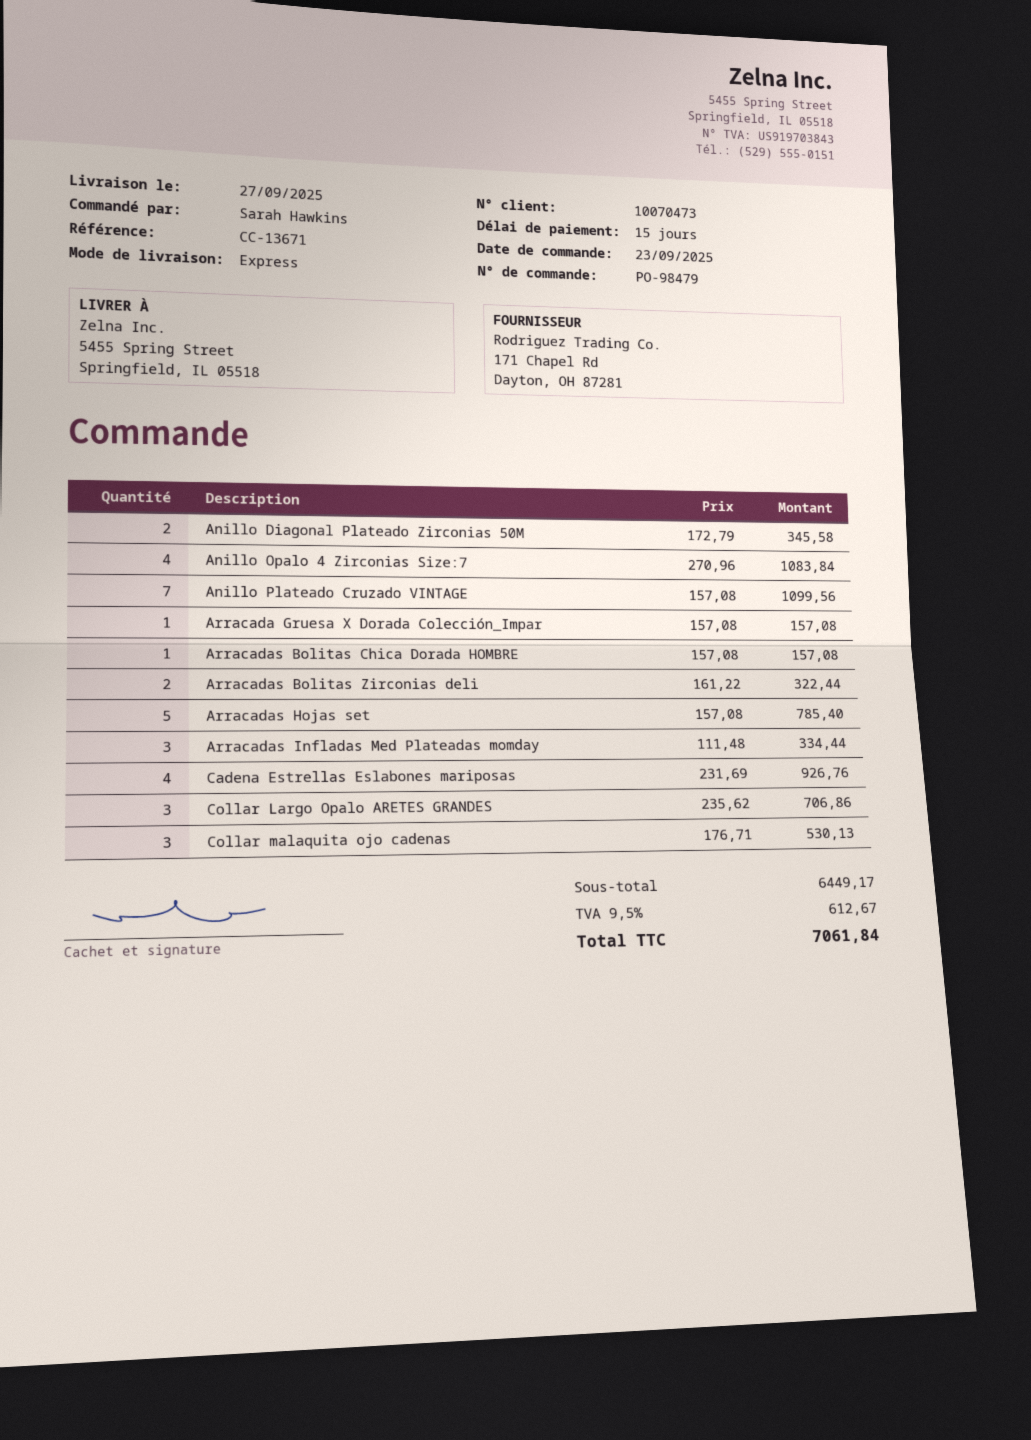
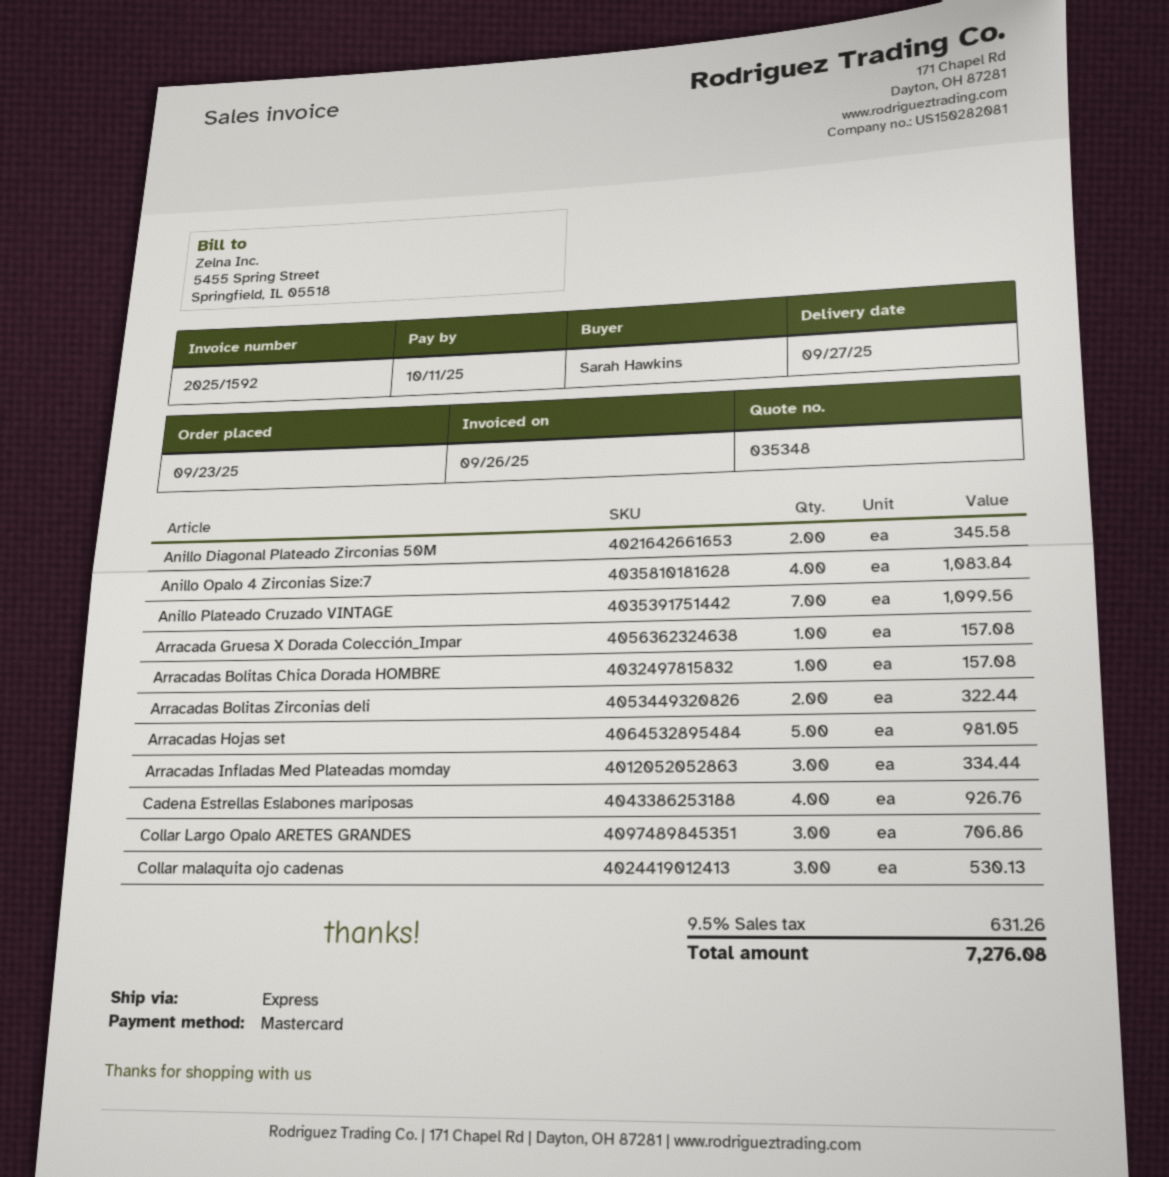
Arracadas Hojas set: 5 for 785.40 -> 5 for 981.05
tax: 9.5% = 612.67 -> 9.5% = 631.26
total: 7061.84 -> 7276.08

